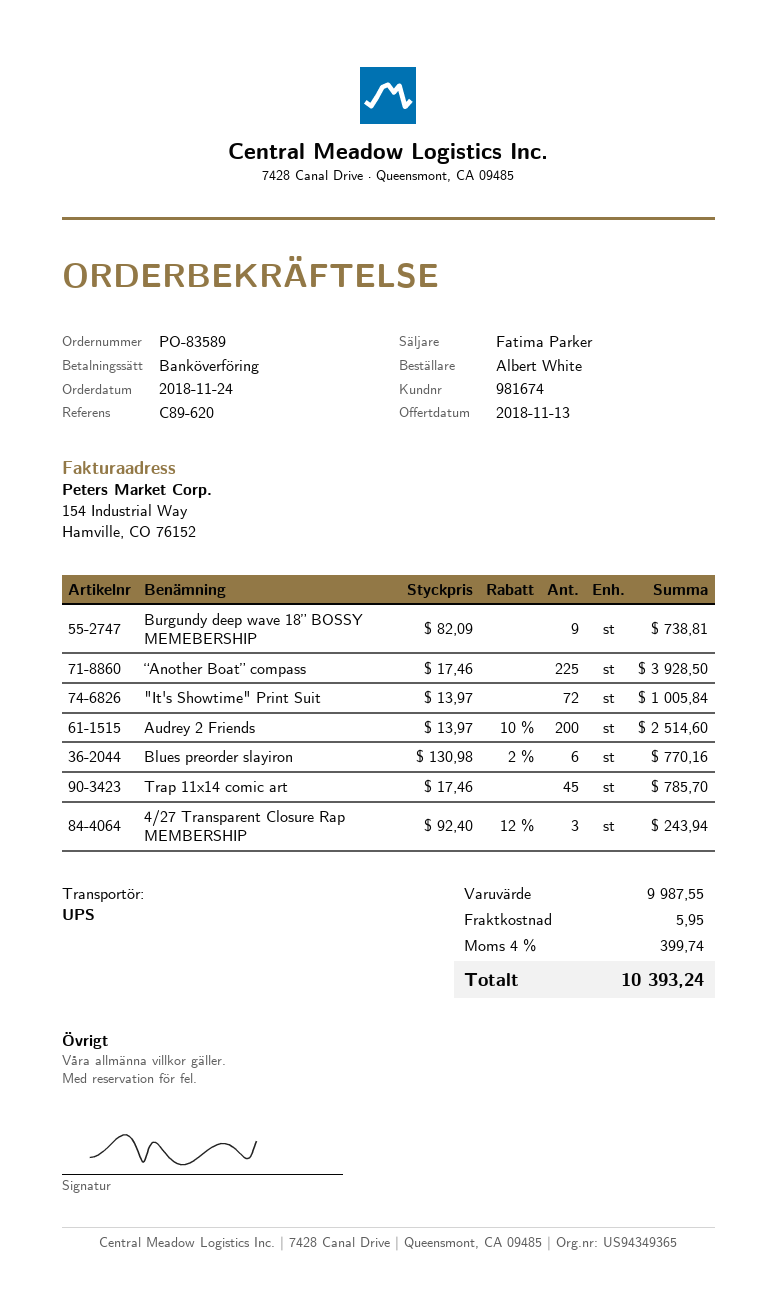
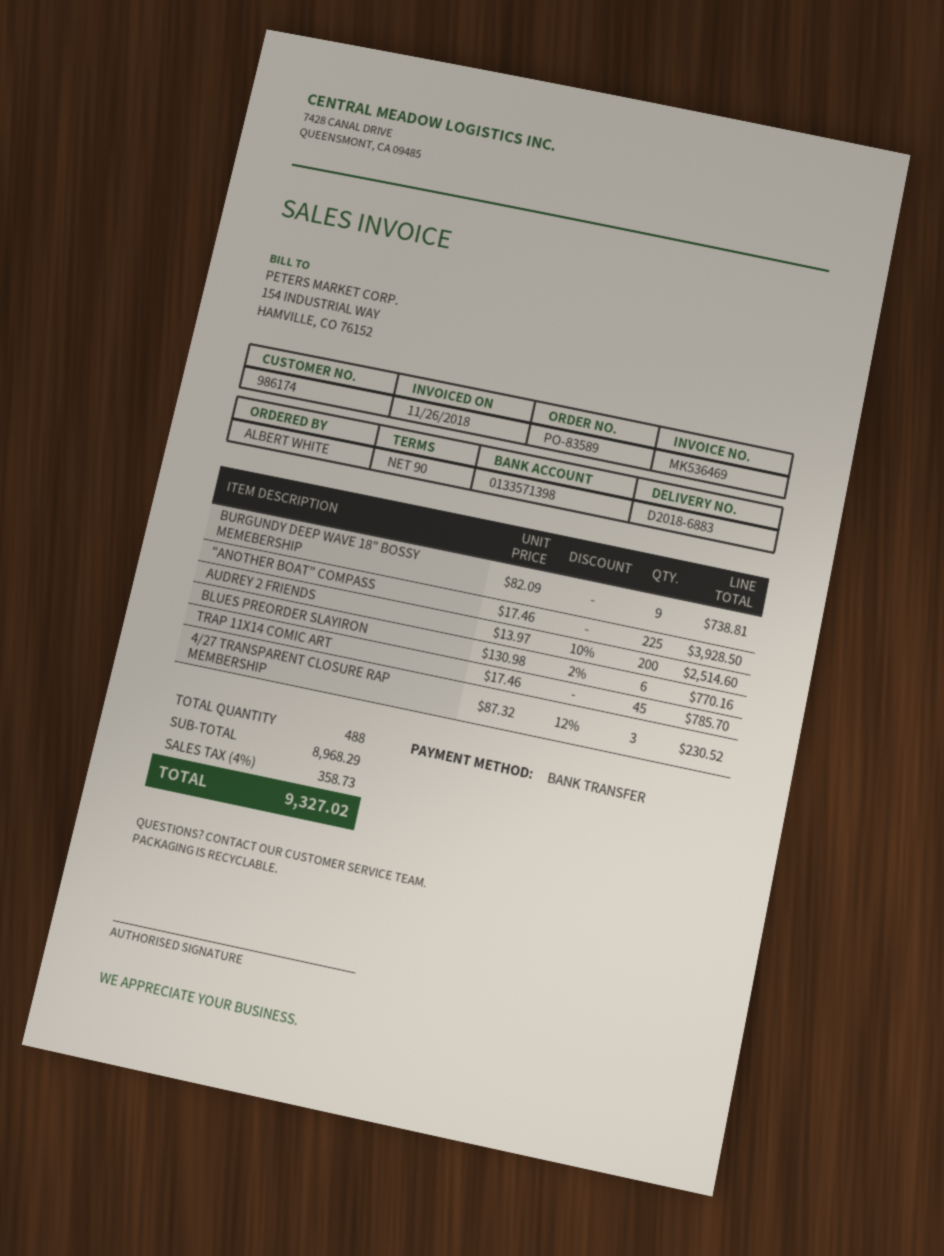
customer number: 981674 -> 986174
"It's Showtime" Print Suit: 72 x 13.97 = 1005.84 -> none
4/27 Transparent Closure Rap MEMBERSHIP: 3 x 92.40 - 12% = 243.94 -> 3 x 87.32 - 12% = 230.52
subtotal: 9987.55 -> 8968.29
shipping: 5.95 -> none
tax: 4% = 399.74 -> 4% = 358.73
total: 10393.24 -> 9327.02

